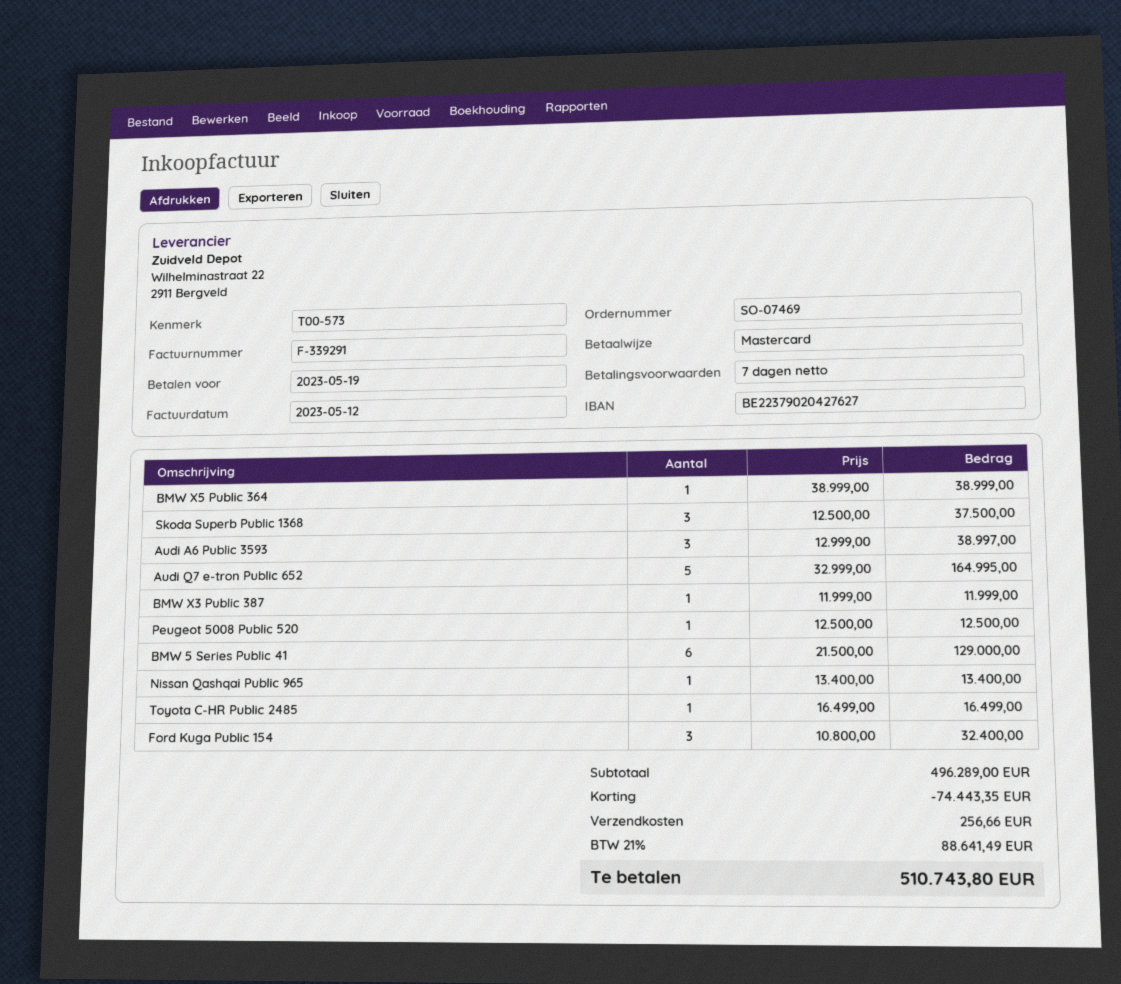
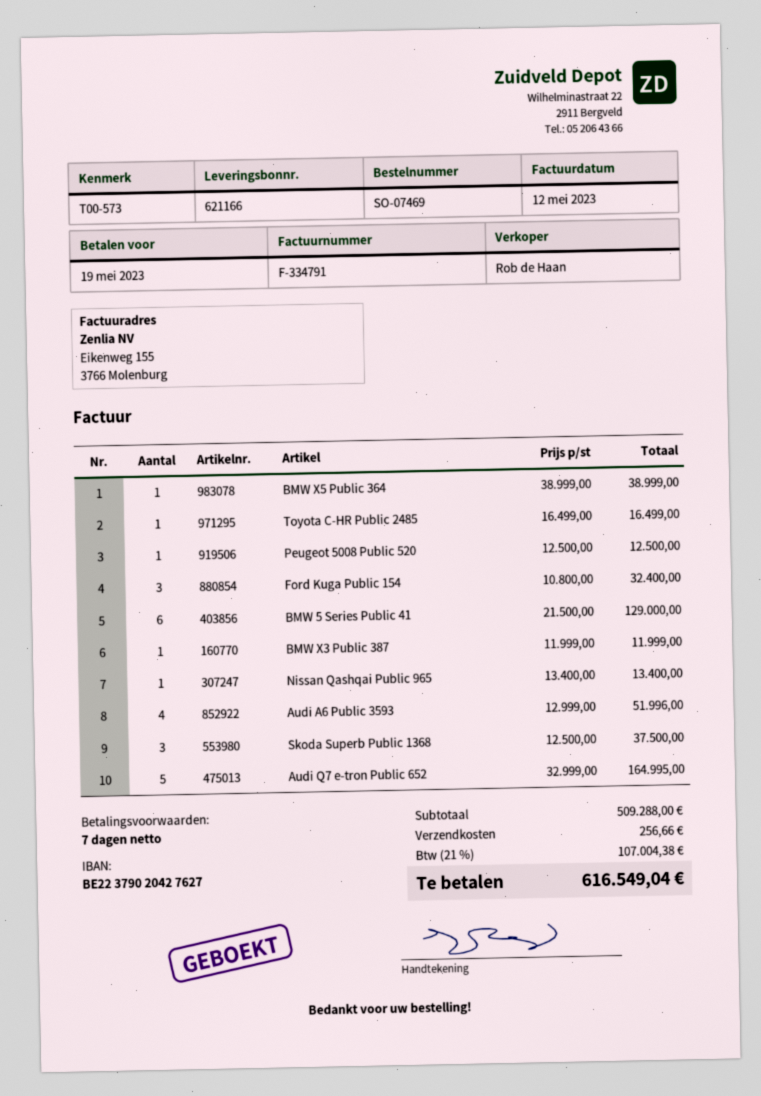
invoice number: F-339291 -> F-334791
Audi A6 Public 3593: 3 x 12999.00 = 38997.00 -> 4 x 12999.00 = 51996.00
subtotal: 496289.00 -> 509288.00
discount: 74443.35 -> none
tax: 21% = 88641.49 -> 21% = 107004.38
total: 510743.80 -> 616549.04

